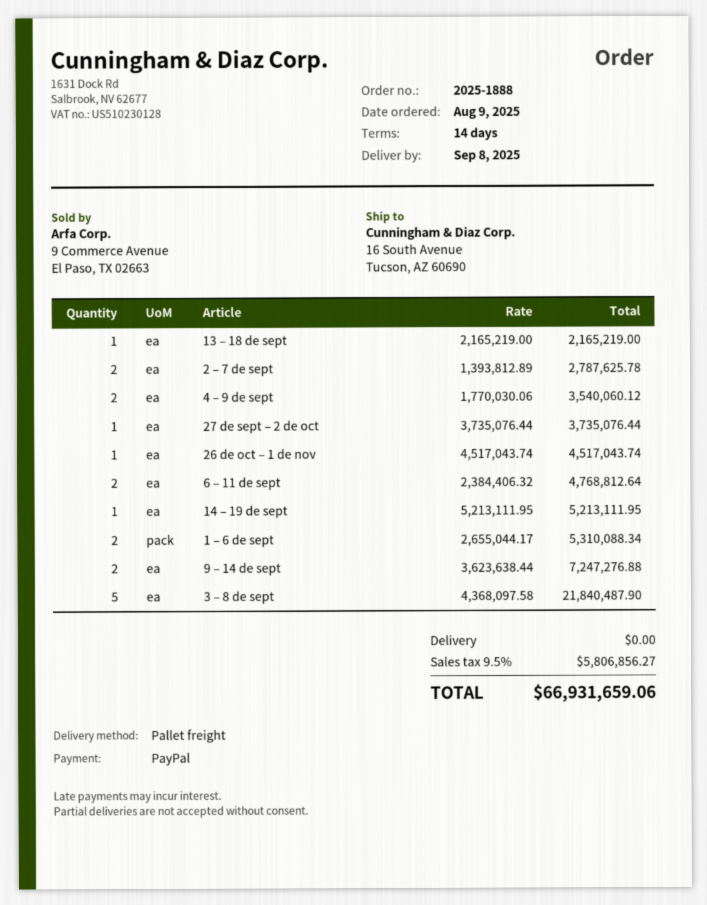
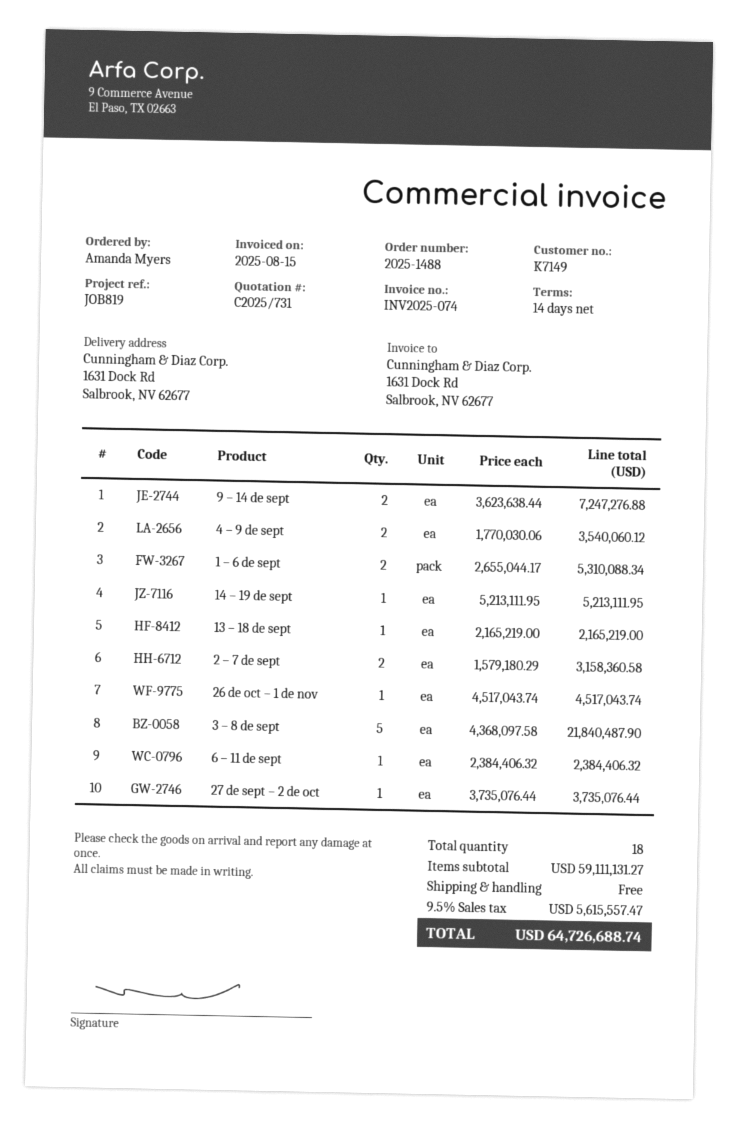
order number: 2025-1888 -> 2025-1488
ship to: 16 South Avenue, Tucson, AZ 60690 -> 1631 Dock Rd, Salbrook, NV 62677
2 – 7 de sept: 2 x 1393812.89 = 2787625.78 -> 2 x 1579180.29 = 3158360.58
6 – 11 de sept: 2 x 2384406.32 = 4768812.64 -> 1 x 2384406.32 = 2384406.32
tax: 9.5% = 5806856.27 -> 9.5% = 5615557.47
total: 66931659.06 -> 64726688.74

